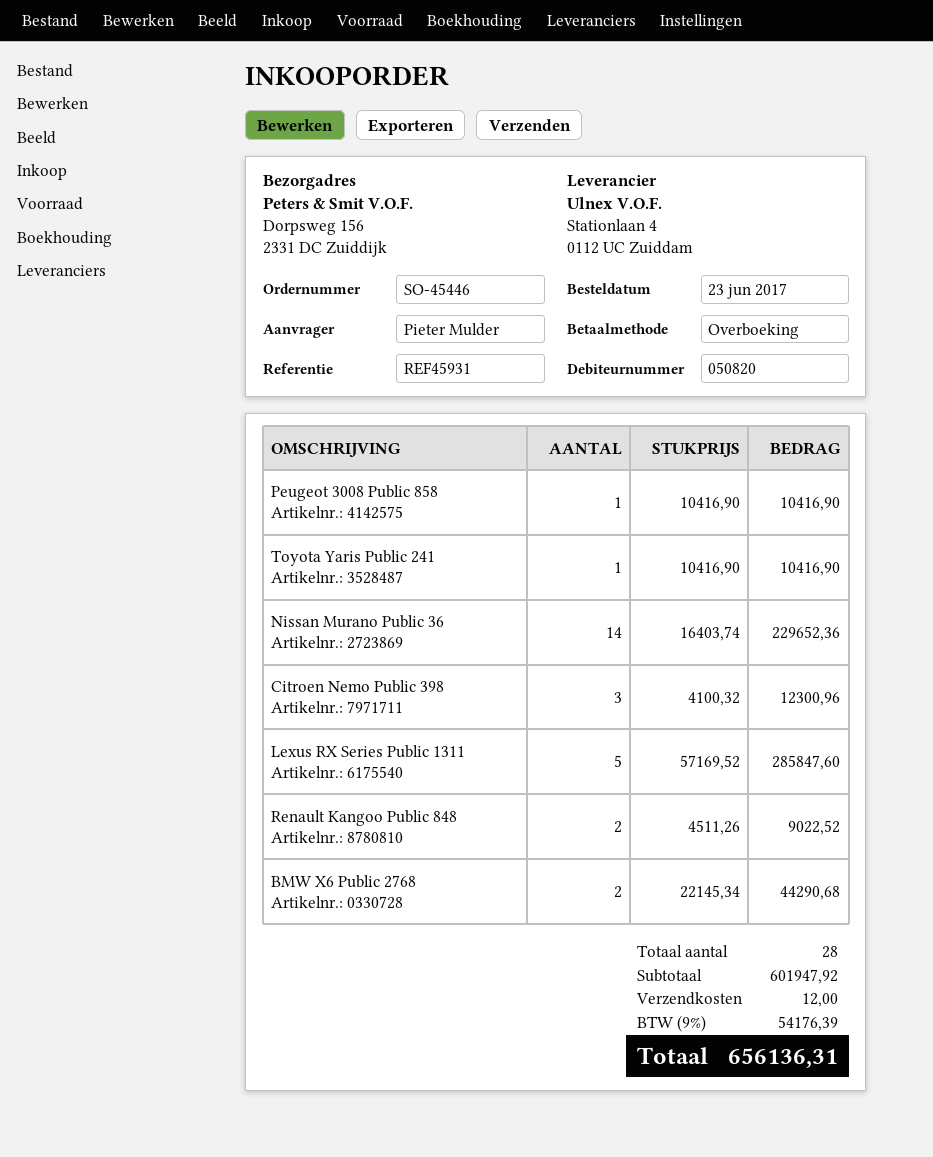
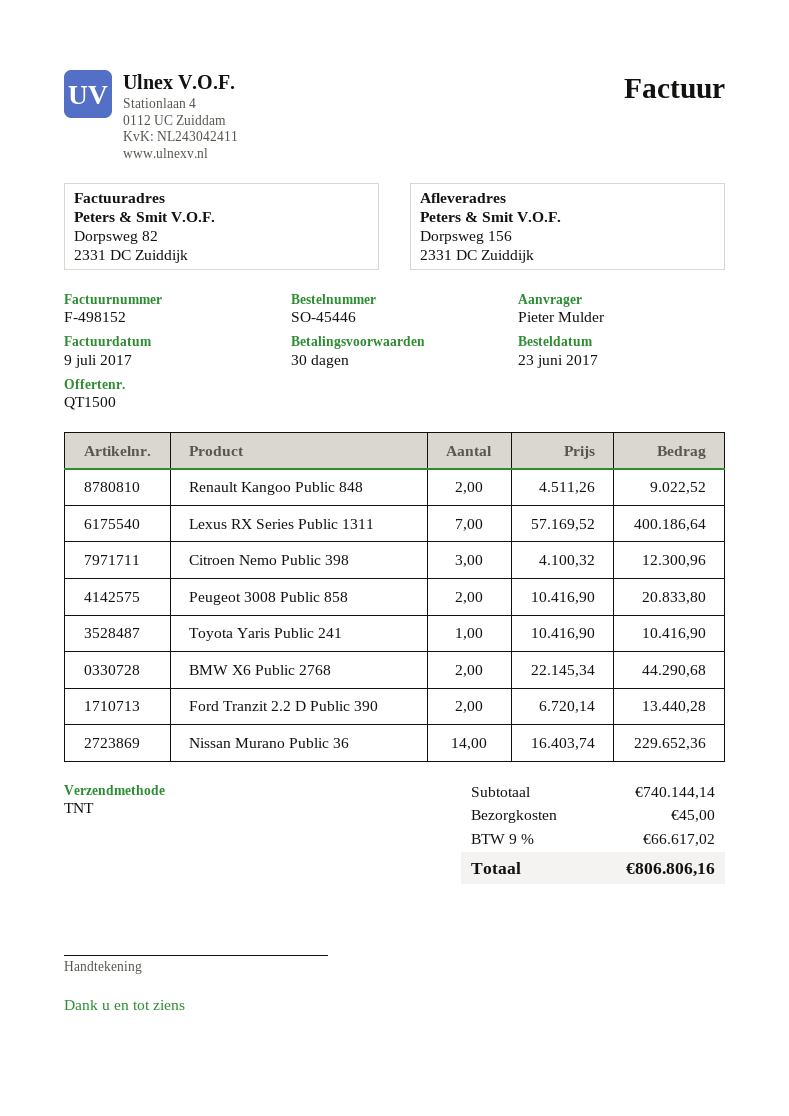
Peugeot 3008 Public 858: 1 x 10416.90 = 10416.90 -> 2 x 10416.90 = 20833.80
Lexus RX Series Public 1311: 5 x 57169.52 = 285847.60 -> 7 x 57169.52 = 400186.64
Ford Tranzit 2.2 D Public 390: none -> 2 x 6720.14 = 13440.28
subtotal: 601947.92 -> 740144.14
shipping: 12.00 -> 45.00
tax: 9% = 54176.39 -> 9% = 66617.02
total: 656136.31 -> 806806.16

